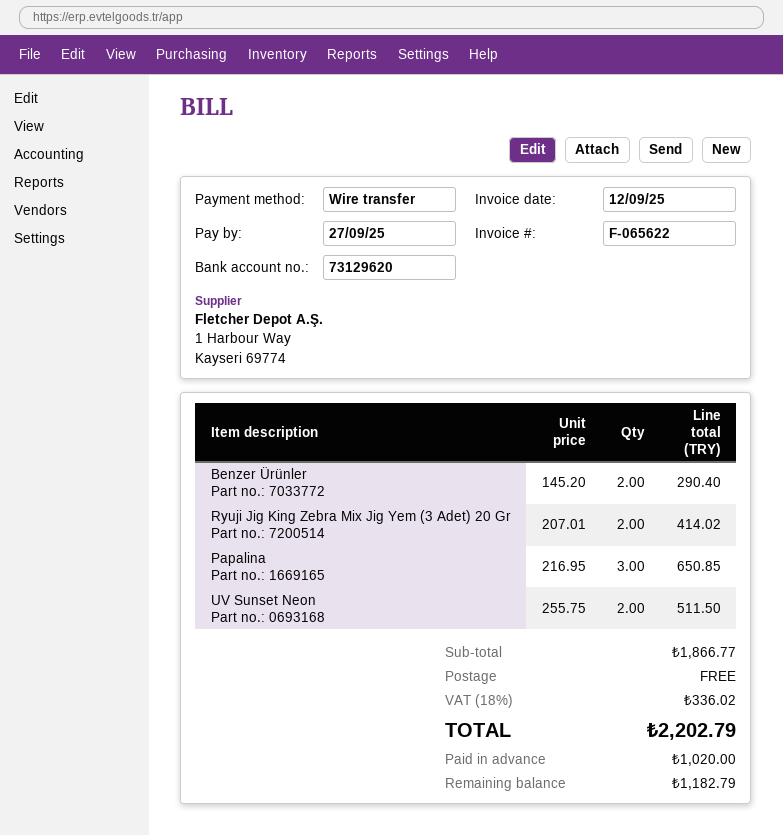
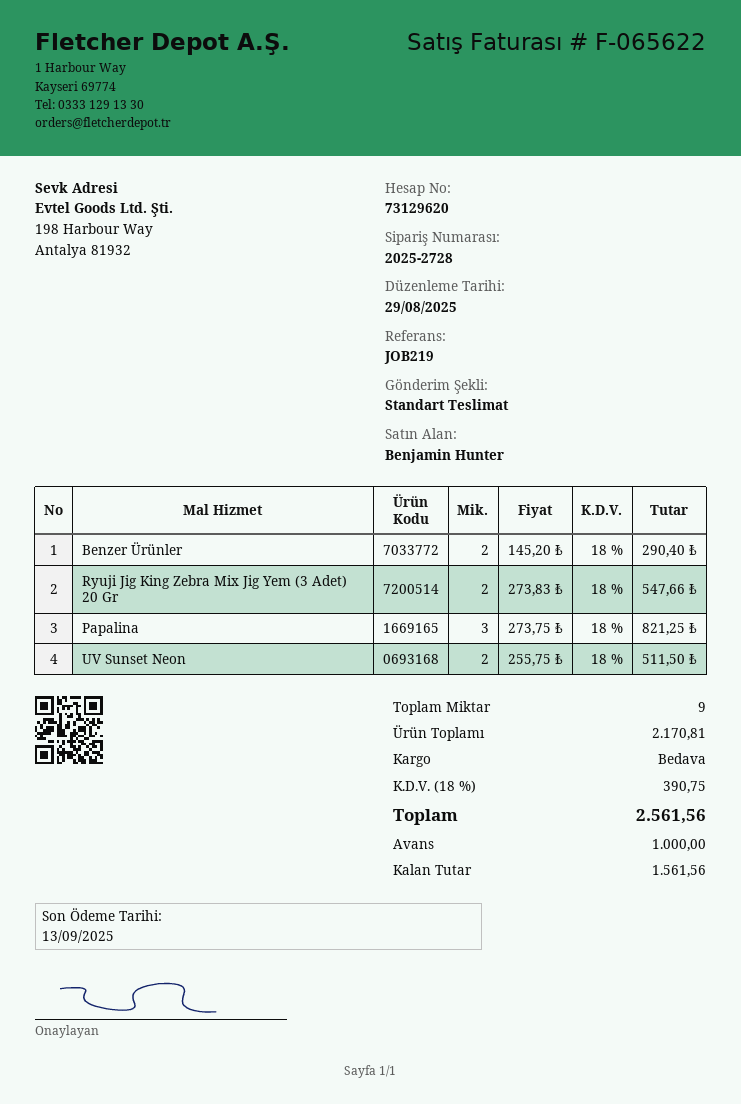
invoice date: 2025-09-12 -> 2025-08-29
due date: 2025-09-27 -> 2025-09-13
Ryuji Jig King Zebra Mix Jig Yem (3 Adet) 20 Gr: 2 x 207.01 = 414.02 -> 2 x 273.83 = 547.66
Papalina: 3 x 216.95 = 650.85 -> 3 x 273.75 = 821.25
subtotal: 1866.77 -> 2170.81
tax: 18% = 336.02 -> 18% = 390.75
total: 2202.79 -> 2561.56
deposit: 1020.00 -> 1000.00
balance: 1182.79 -> 1561.56

